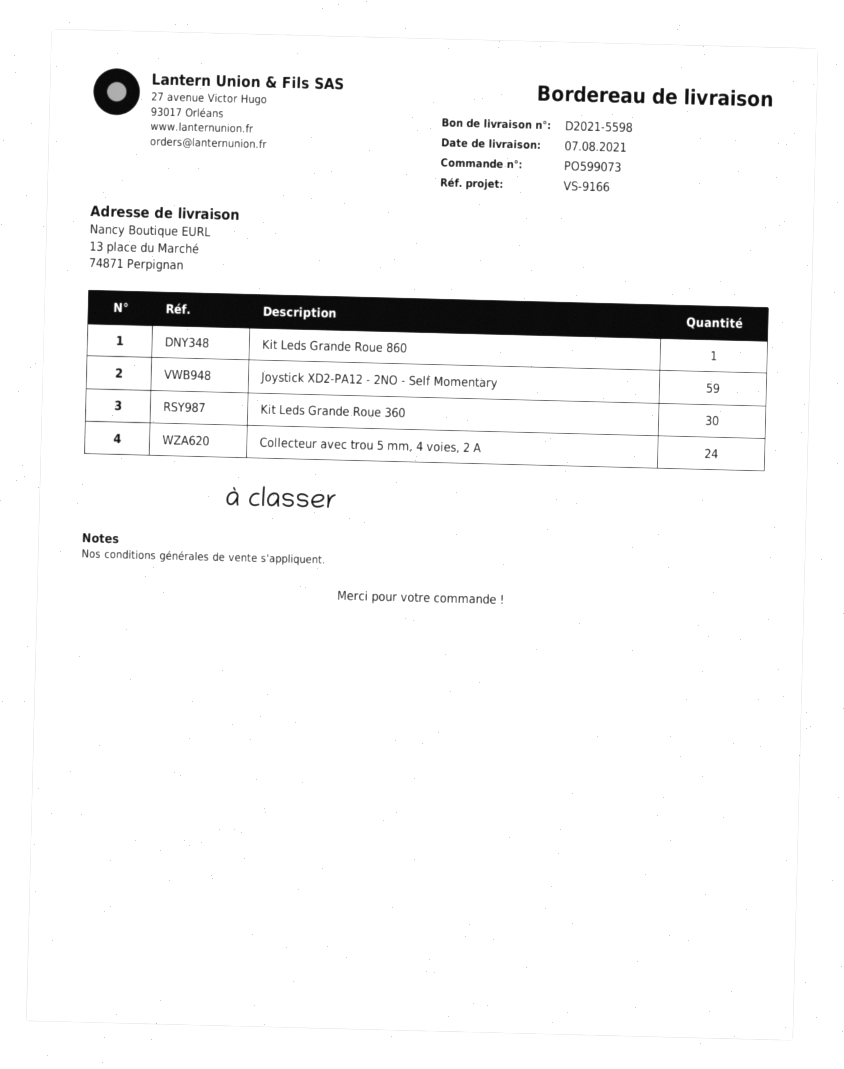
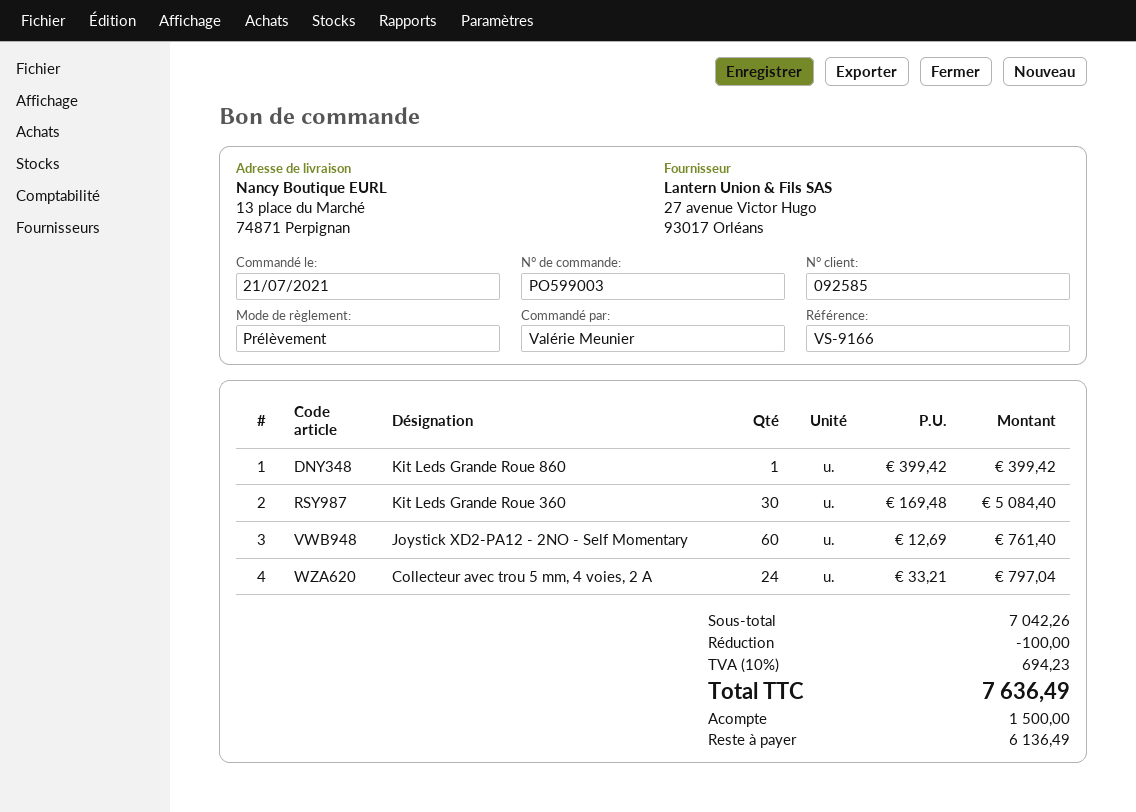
order number: PO599073 -> PO599003
Joystick XD2-PA12 - 2NO - Self Momentary: 59 -> 60

